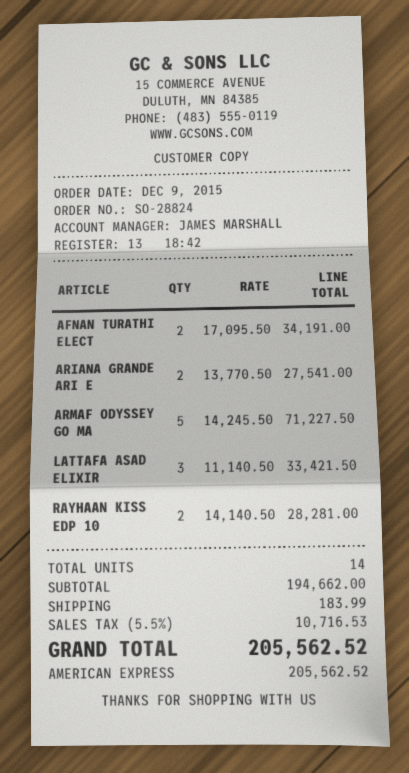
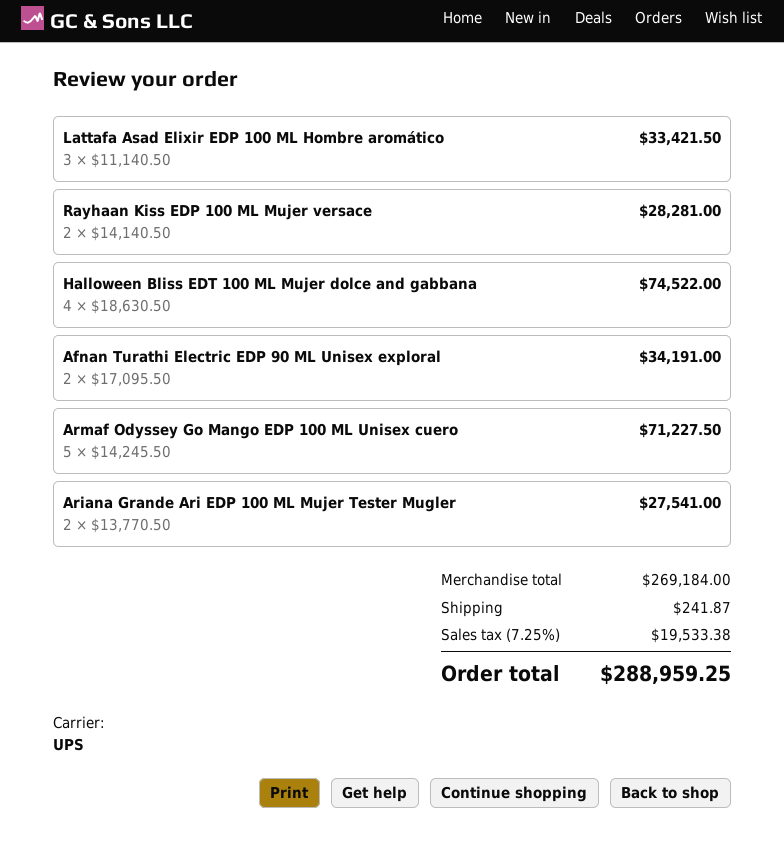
Halloween Bliss EDT 100 ML Mujer dolce and gabbana: none -> 4 x 18630.50 = 74522.00
subtotal: 194662.00 -> 269184.00
shipping: 183.99 -> 241.87
tax: 5.5% = 10716.53 -> 7.25% = 19533.38
total: 205562.52 -> 288959.25

